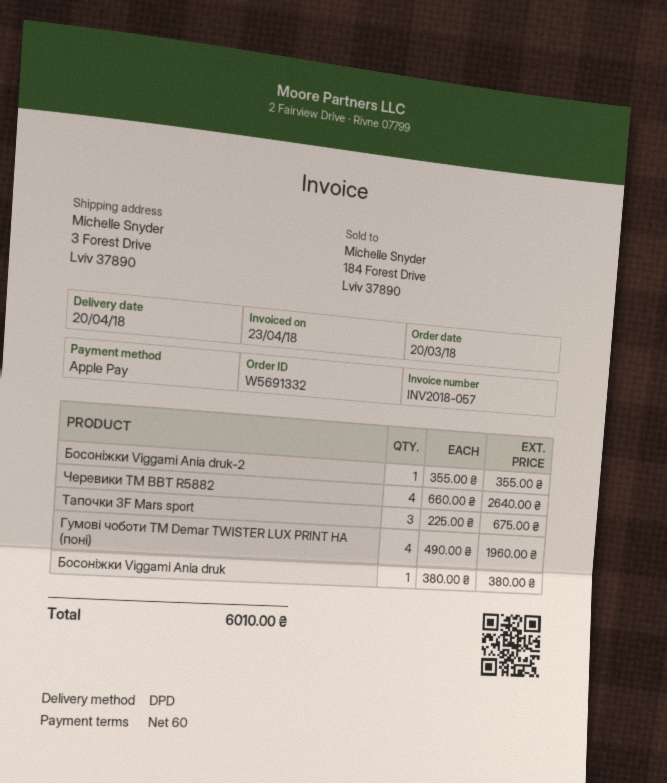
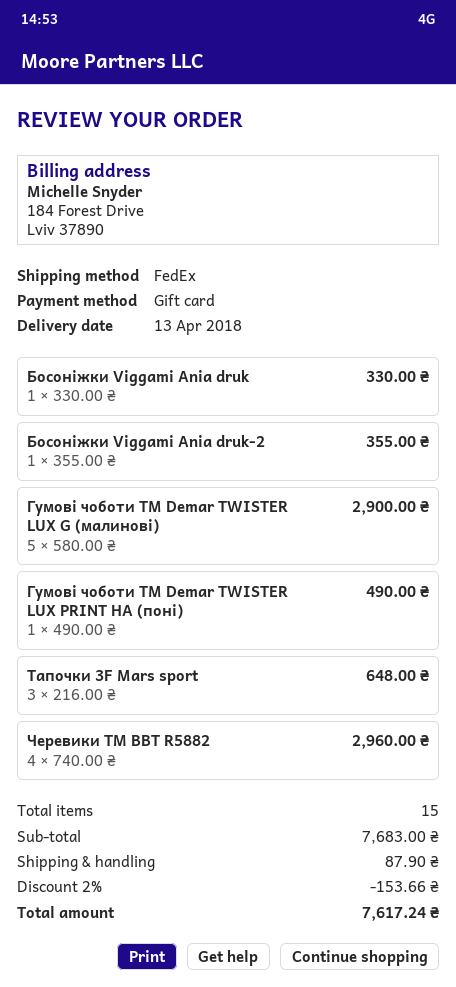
delivery date: 2018-04-20 -> 2018-04-13
payment method: Apple Pay -> gift card
shipping method: DPD -> FedEx
Черевики ТМ BBT R5882: 4 x 660.00 = 2640.00 -> 4 x 740.00 = 2960.00
Тапочки 3F Mars sport: 3 x 225.00 = 675.00 -> 3 x 216.00 = 648.00
Гумові чоботи TM Demar TWISTER LUX PRINT HA (поні): 4 x 490.00 = 1960.00 -> 1 x 490.00 = 490.00
Босоніжки Viggami Ania druk: 1 x 380.00 = 380.00 -> 1 x 330.00 = 330.00
Гумові чоботи TM Demar TWISTER LUX G (малинові): none -> 5 x 580.00 = 2900.00
discount: none -> 2% = 153.66
shipping: none -> 87.90
total: 6010.00 -> 7617.24

